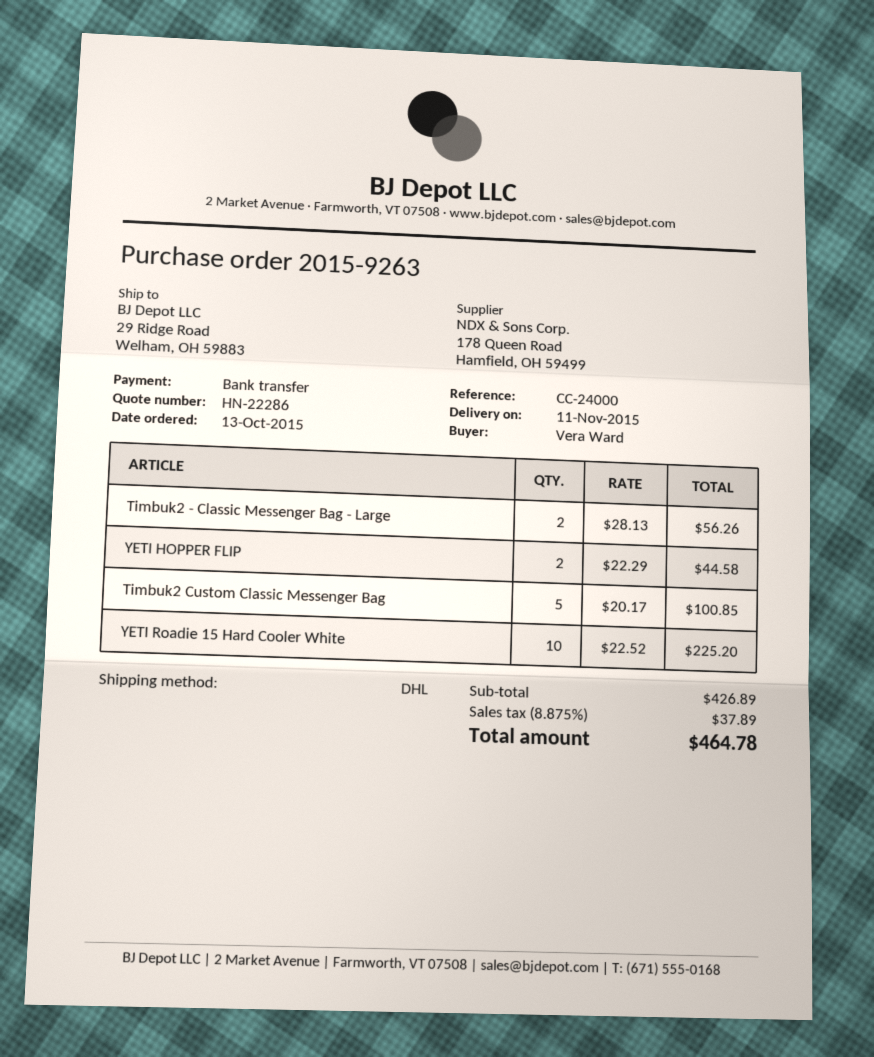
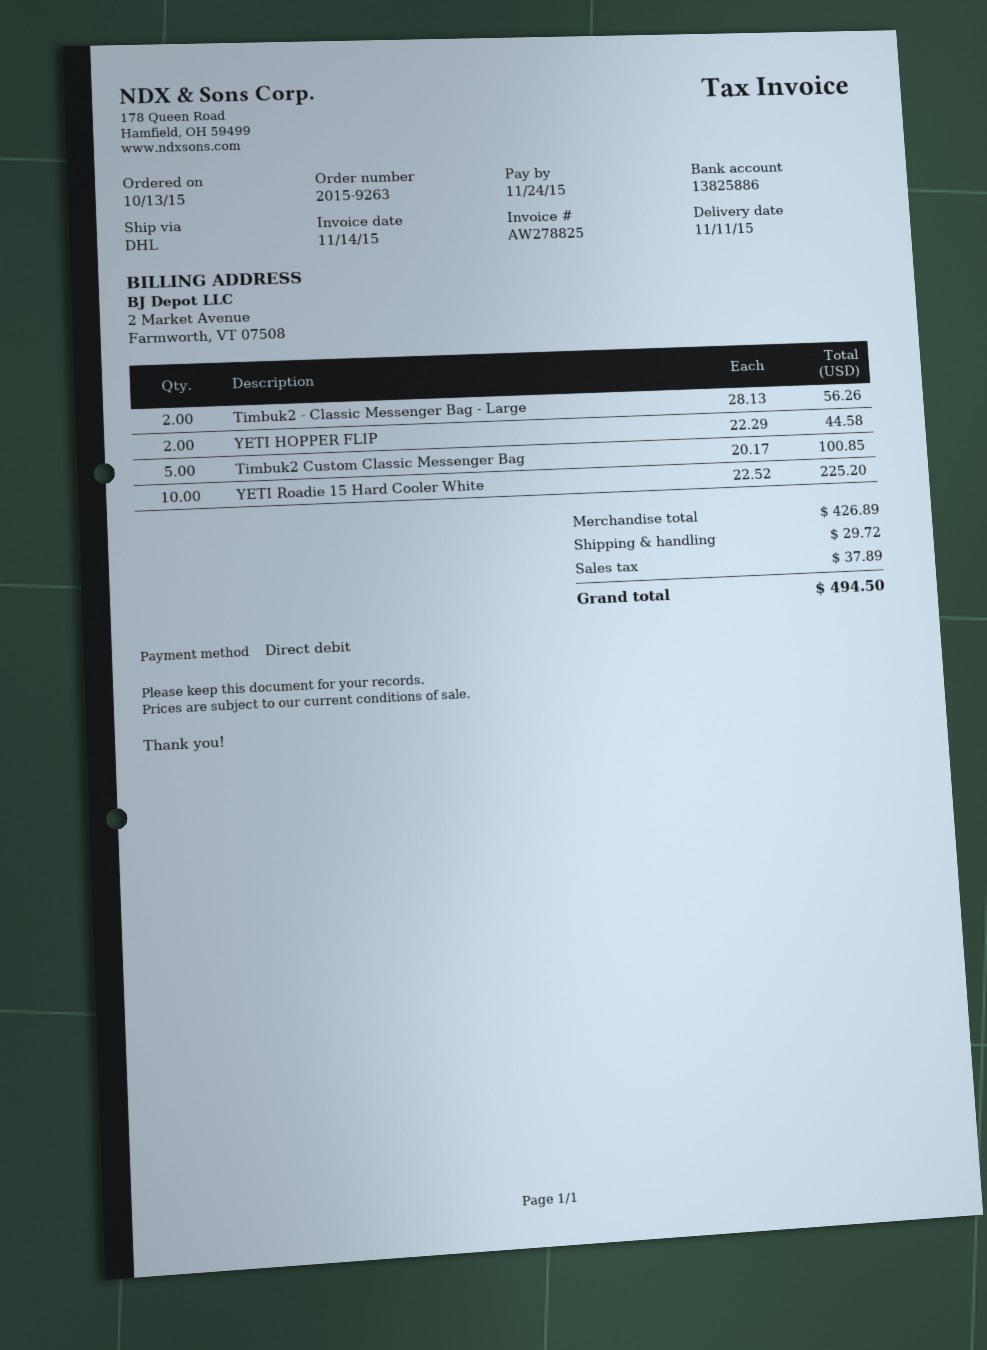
payment method: bank transfer -> direct debit
shipping: none -> 29.72
total: 464.78 -> 494.50

